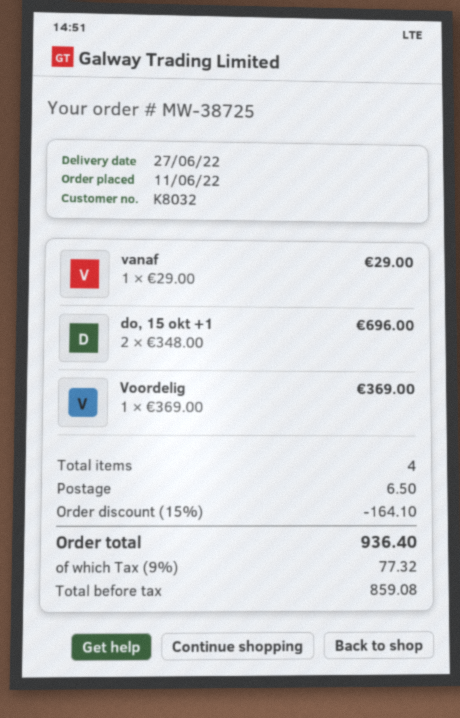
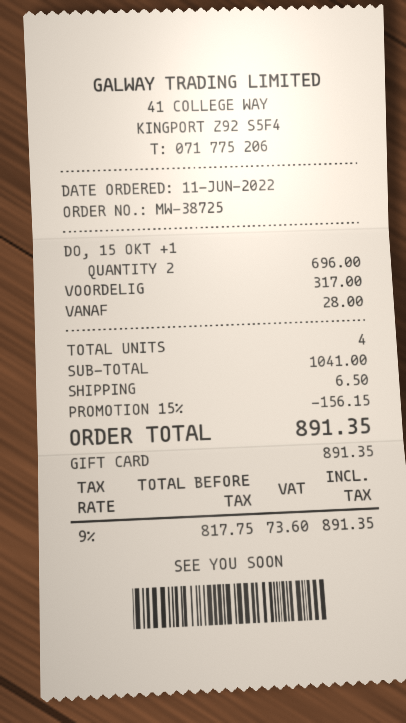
vanaf: 1 for 29.00 -> 1 for 28.00
Voordelig: 1 for 369.00 -> 1 for 317.00
discount: 15% = 164.10 -> 15% = 156.15
net: 859.08 -> 817.75
tax: 9% = 77.32 -> 9% = 73.60
total: 936.40 -> 891.35

